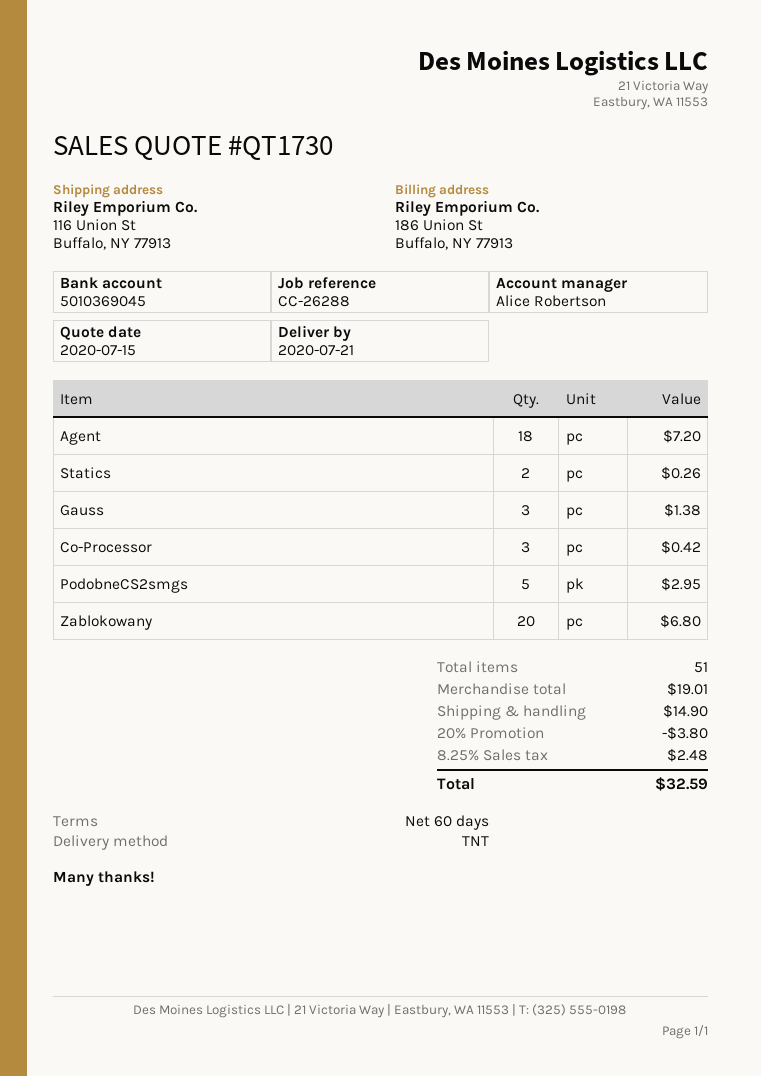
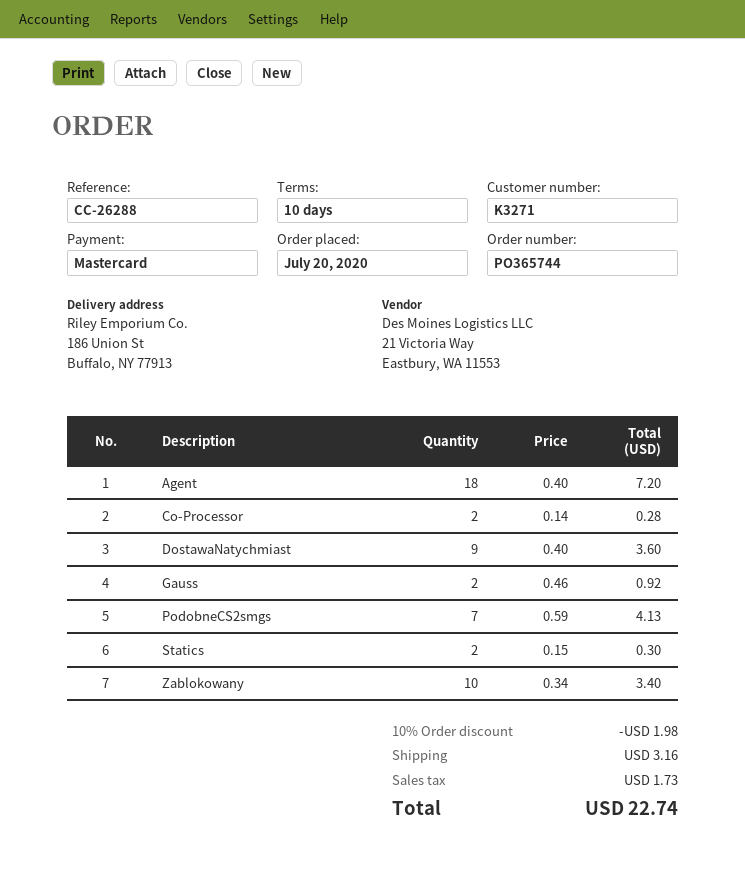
payment terms: 60 days -> 10 days
ship to: 116 Union St, Buffalo, NY 77913 -> 186 Union St, Buffalo, NY 77913
Statics: 2 for 0.26 -> 2 for 0.30
Gauss: 3 for 1.38 -> 2 for 0.92
Co-Processor: 3 for 0.42 -> 2 for 0.28
PodobneCS2smgs: 5 for 2.95 -> 7 for 4.13
Zablokowany: 20 for 6.80 -> 10 for 3.40
DostawaNatychmiast: none -> 9 for 3.60
discount: 20% = 3.80 -> 10% = 1.98
shipping: 14.90 -> 3.16
tax: 2.48 -> 1.73
total: 32.59 -> 22.74

